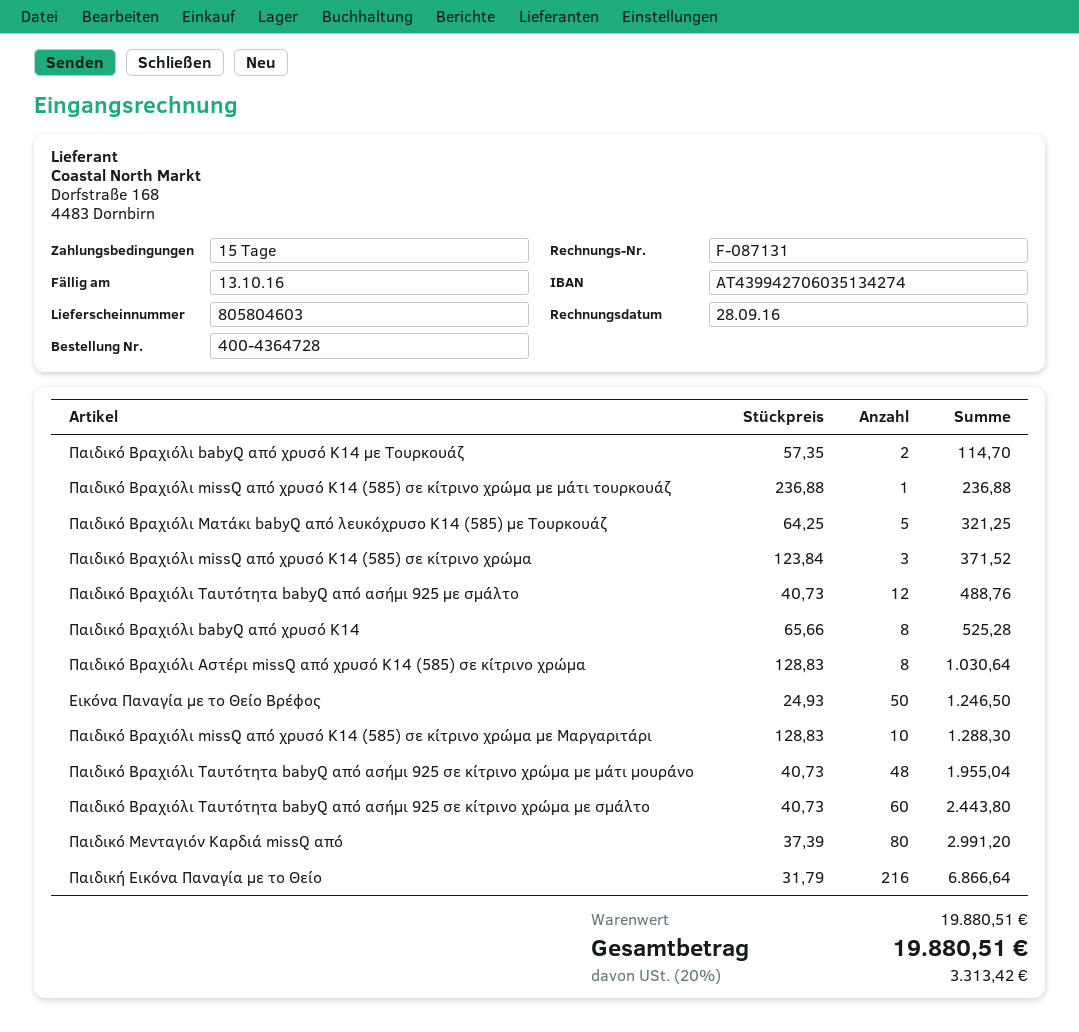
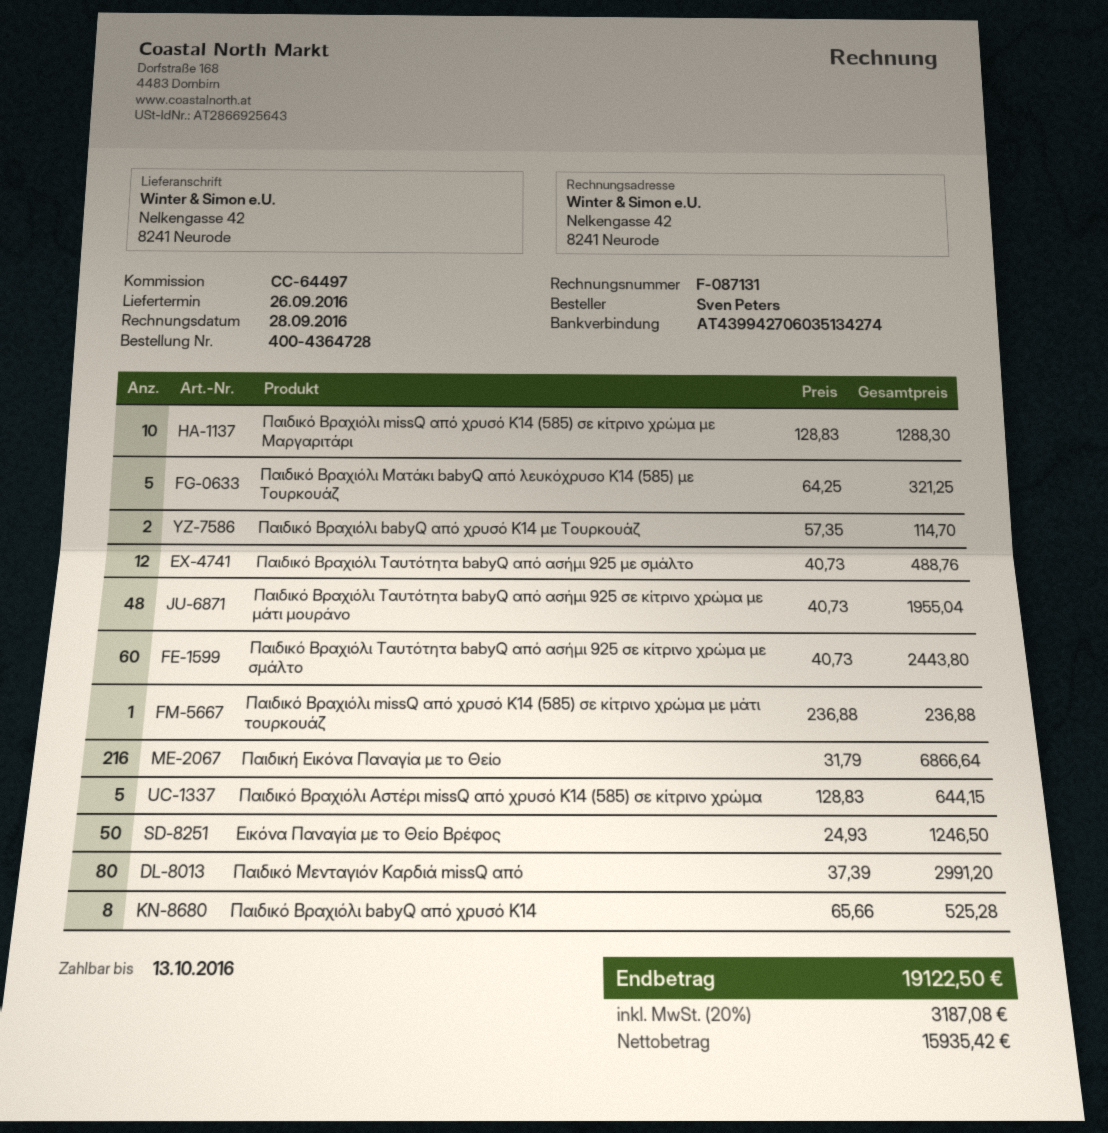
Παιδικό Βραχιόλι missQ από χρυσό Κ14 (585) σε κίτρινο χρώμα: 3 x 123.84 = 371.52 -> none
Παιδικό Βραχιόλι Αστέρι missQ από χρυσό Κ14 (585) σε κίτρινο χρώμα: 8 x 128.83 = 1030.64 -> 5 x 128.83 = 644.15
tax: 20% = 3313.42 -> 20% = 3187.08
total: 19880.51 -> 19122.50

